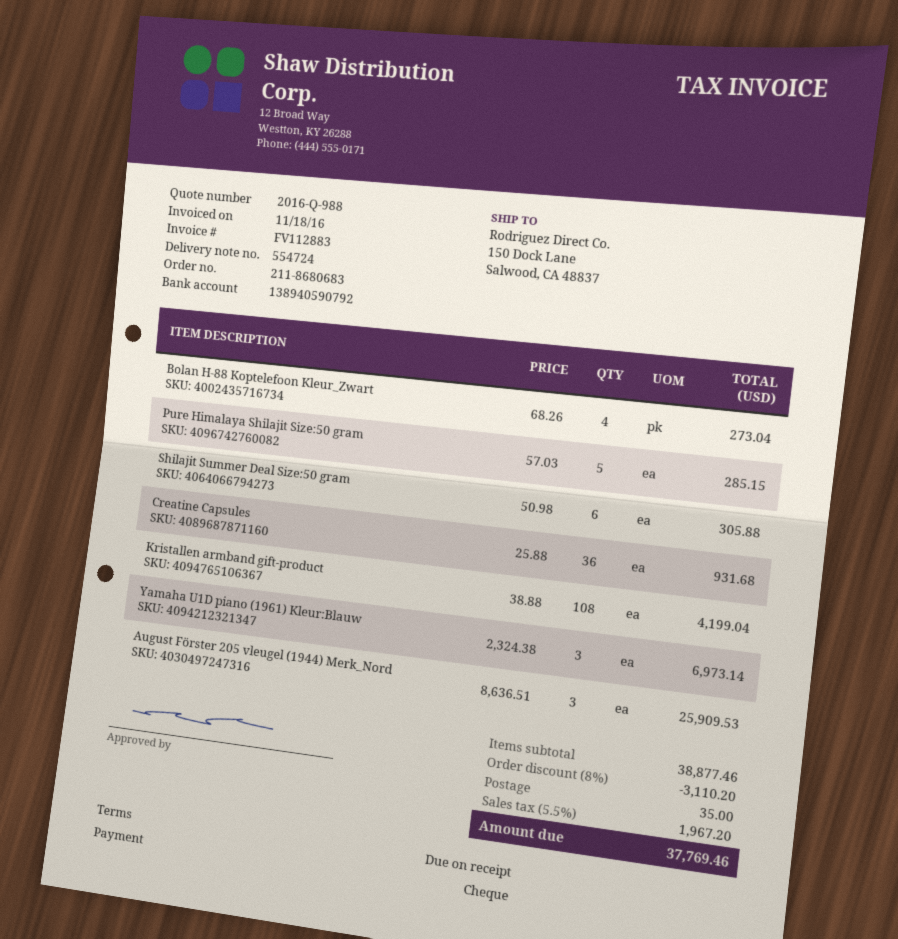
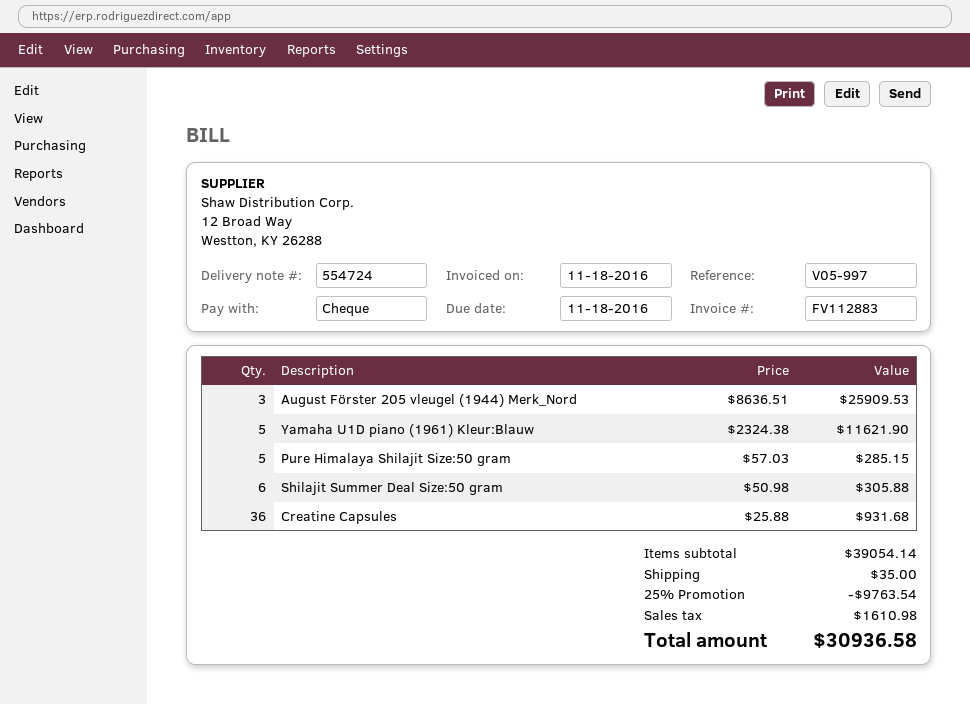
Bolan H-88 Koptelefoon Kleur_Zwart: 4 x 68.26 = 273.04 -> none
Kristallen armband gift-product: 108 x 38.88 = 4199.04 -> none
Yamaha U1D piano (1961) Kleur:Blauw: 3 x 2324.38 = 6973.14 -> 5 x 2324.38 = 11621.90
subtotal: 38877.46 -> 39054.14
discount: 8% = 3110.20 -> 25% = 9763.54
tax: 1967.20 -> 1610.98
total: 37769.46 -> 30936.58

